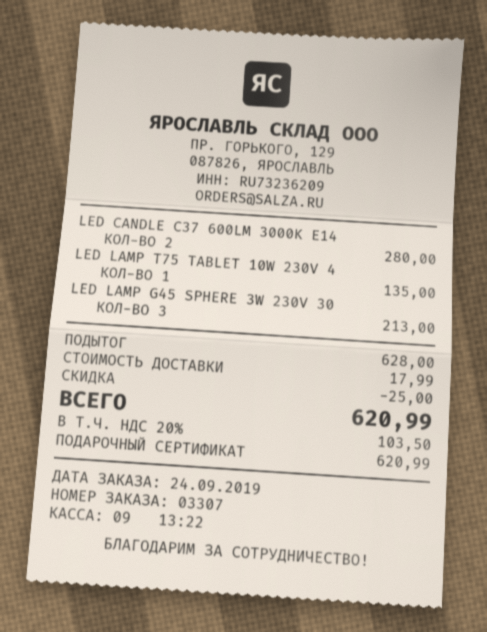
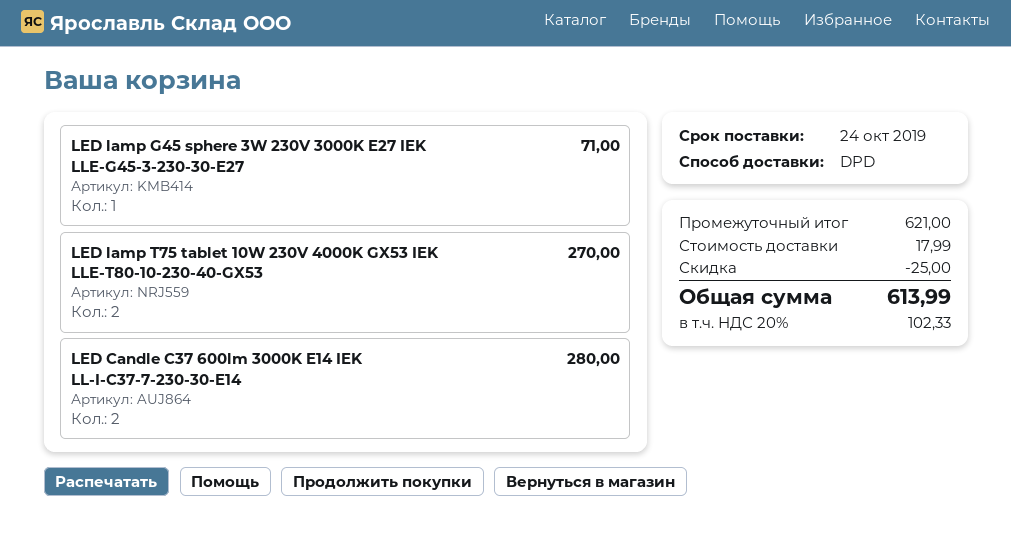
LED LAMP T75 TABLET 10W 230V 4: 1 for 135.00 -> 2 for 270.00
LED LAMP G45 SPHERE 3W 230V 30: 3 for 213.00 -> 1 for 71.00
subtotal: 628.00 -> 621.00
tax: 20% = 103.50 -> 20% = 102.33
total: 620.99 -> 613.99

